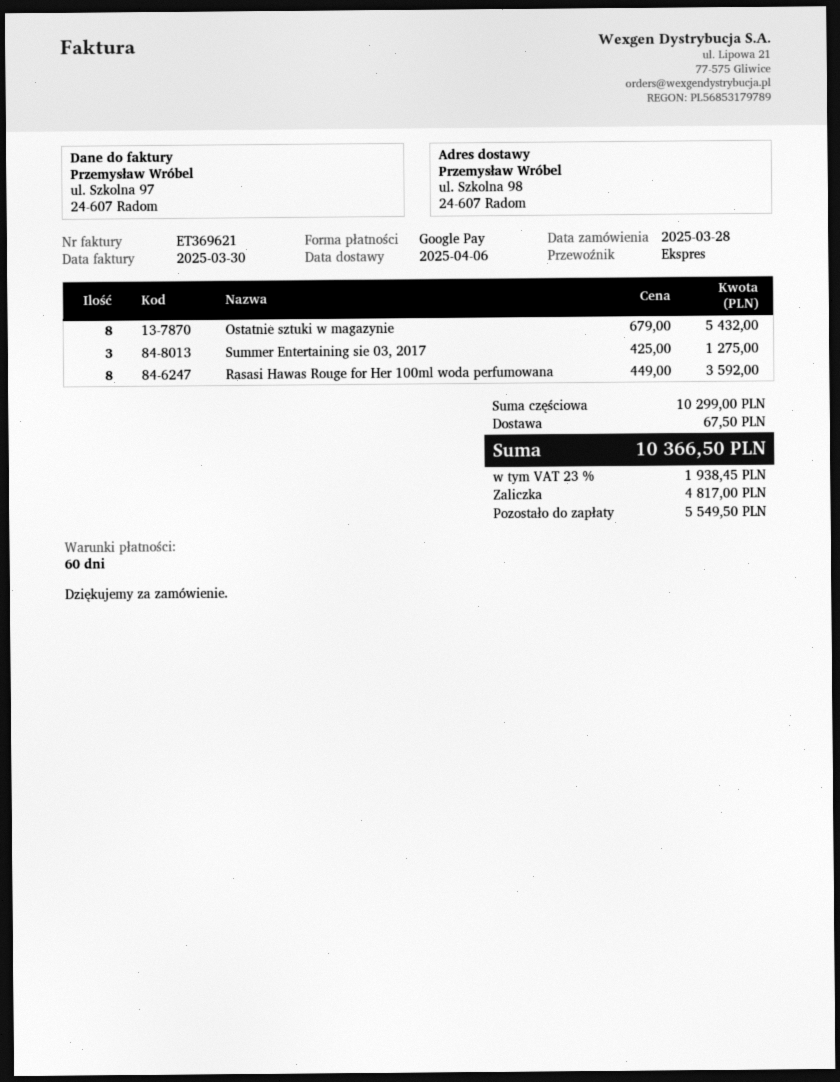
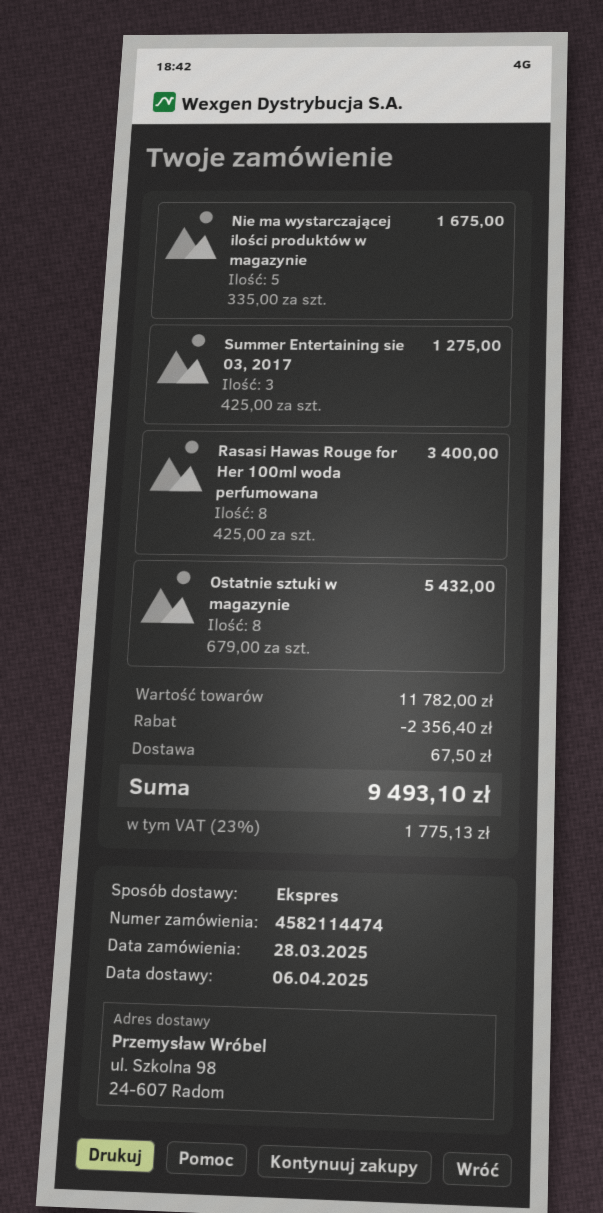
Rasasi Hawas Rouge for Her 100ml woda perfumowana: 8 x 449.00 = 3592.00 -> 8 x 425.00 = 3400.00
Nie ma wystarczającej ilości produktów w magazynie: none -> 5 x 335.00 = 1675.00
subtotal: 10299.00 -> 11782.00
discount: none -> 2356.40
tax: 23% = 1938.45 -> 23% = 1775.13
total: 10366.50 -> 9493.10

